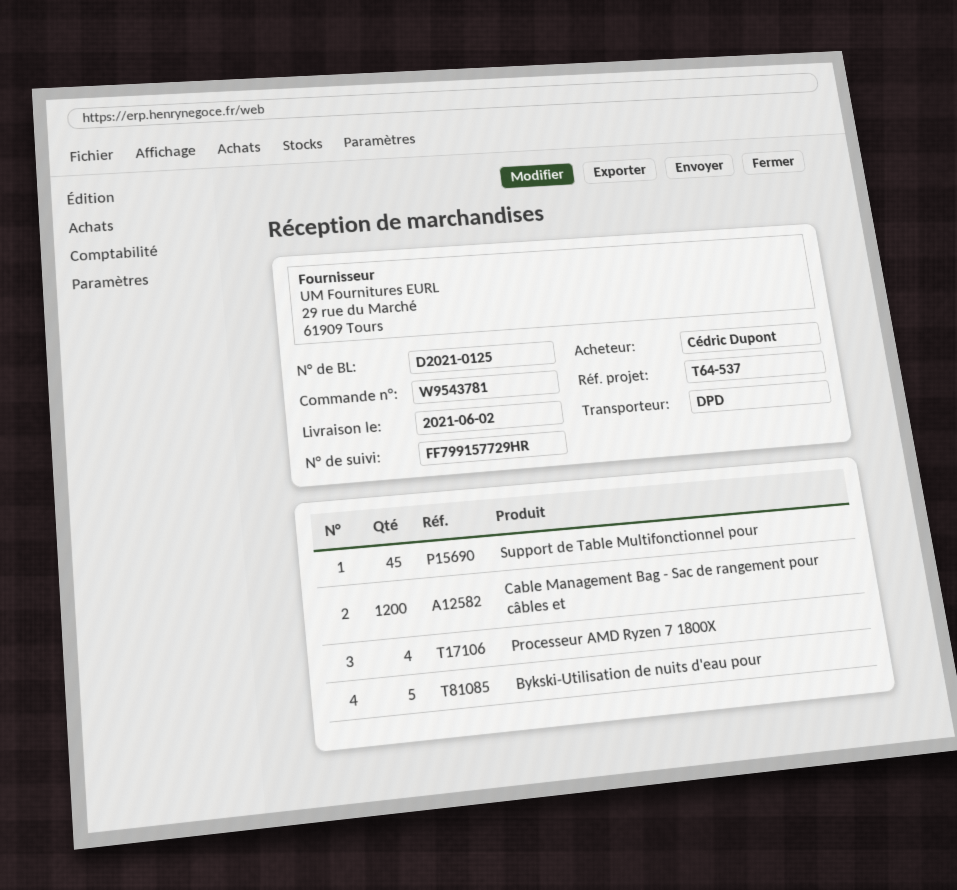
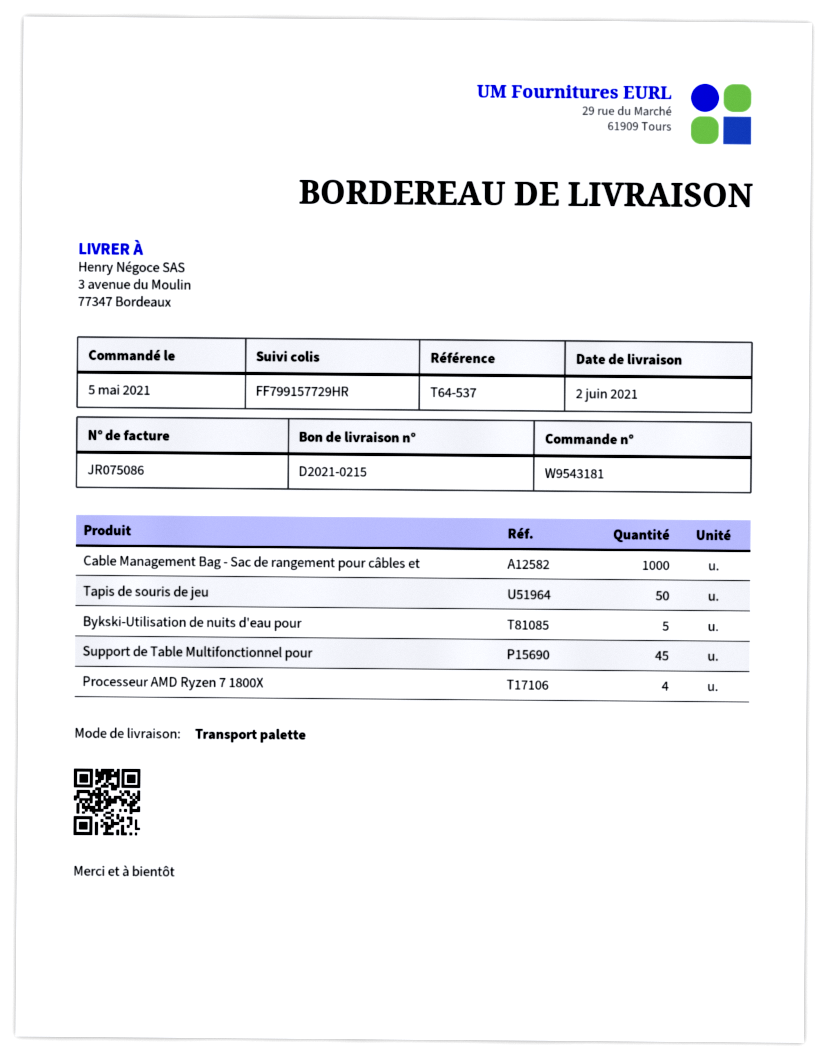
order number: W9543781 -> W9543181
delivery note number: D2021-0125 -> D2021-0215
shipping method: DPD -> pallet freight
Cable Management Bag - Sac de rangement pour câbles et: 1200 -> 1000
Tapis de souris de jeu: none -> 50

